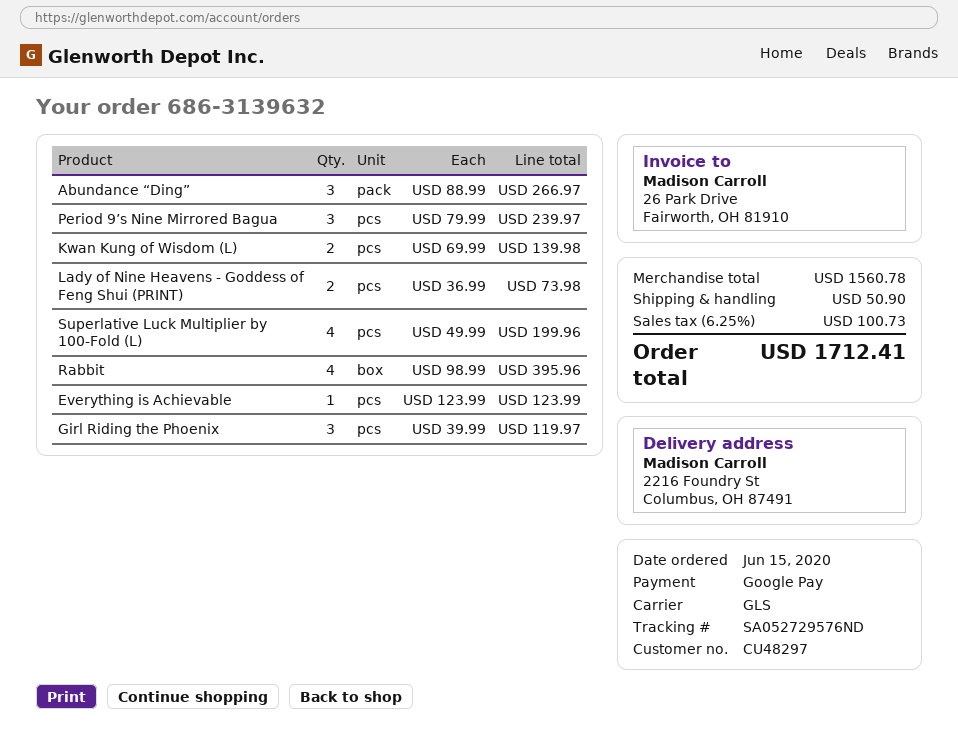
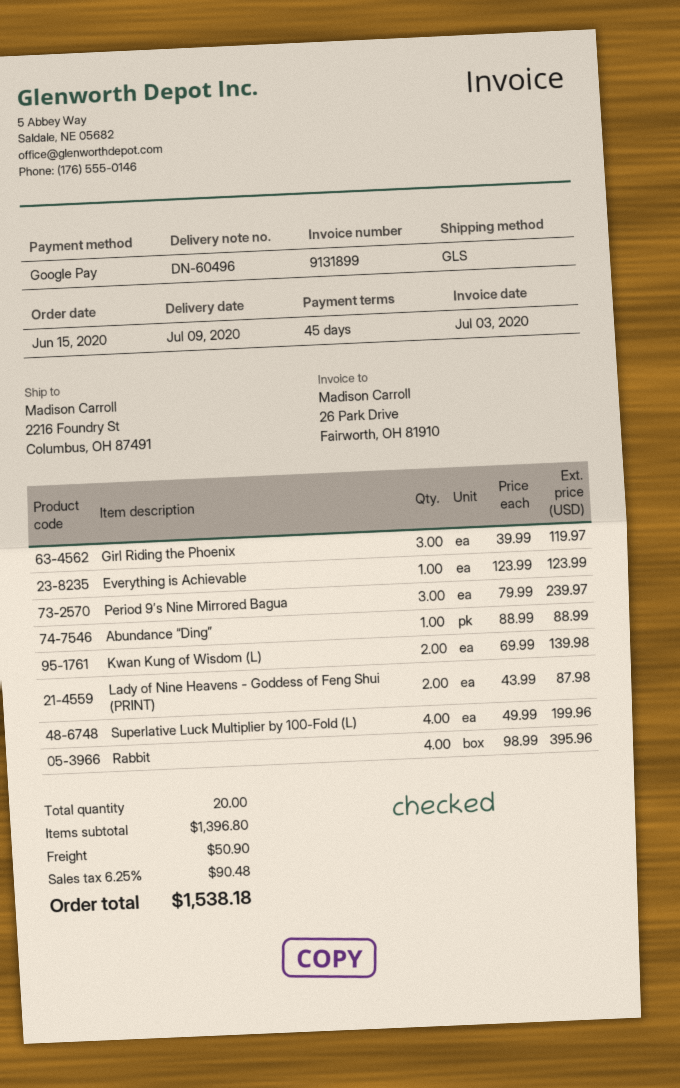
Abundance “Ding”: 3 x 88.99 = 266.97 -> 1 x 88.99 = 88.99
Lady of Nine Heavens - Goddess of Feng Shui (PRINT): 2 x 36.99 = 73.98 -> 2 x 43.99 = 87.98
subtotal: 1560.78 -> 1396.80
tax: 6.25% = 100.73 -> 6.25% = 90.48
total: 1712.41 -> 1538.18

